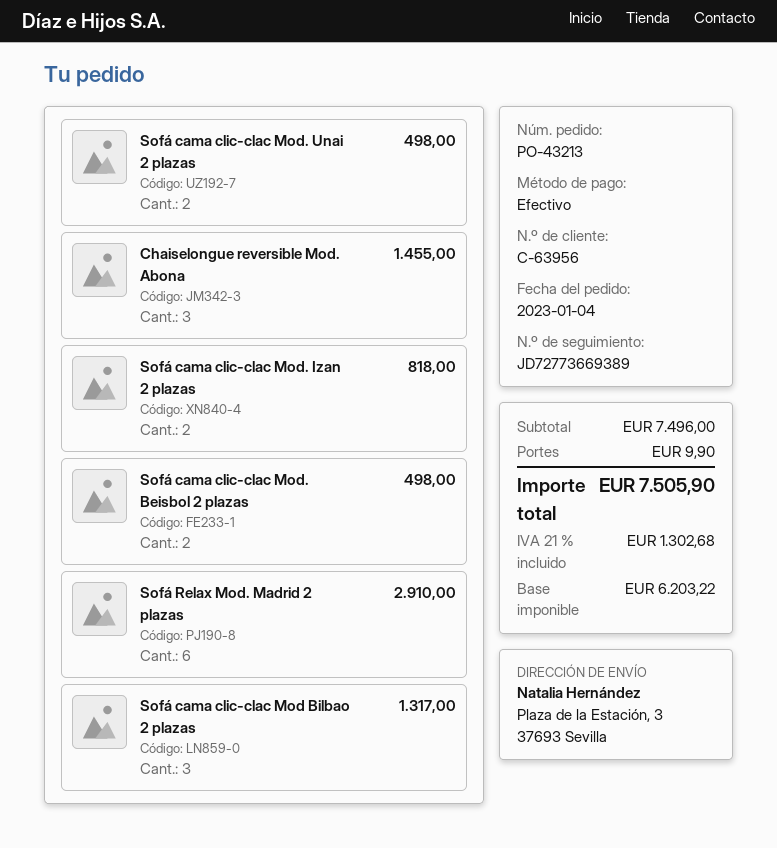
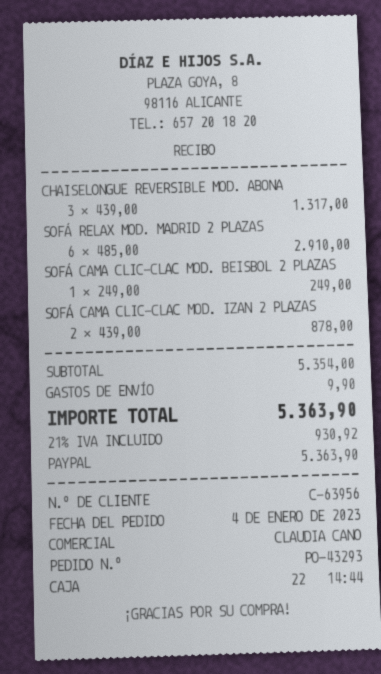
order number: PO-43213 -> PO-43293
payment method: cash -> PayPal
Sofá cama clic-clac Mod. Unai 2 plazas: 2 for 498.00 -> none
Chaiselongue reversible Mod. Abona: 3 for 1455.00 -> 3 for 1317.00
Sofá cama clic-clac Mod. Izan 2 plazas: 2 for 818.00 -> 2 for 878.00
Sofá cama clic-clac Mod. Beisbol 2 plazas: 2 for 498.00 -> 1 for 249.00
Sofá cama clic-clac Mod Bilbao 2 plazas: 3 for 1317.00 -> none
subtotal: 7496.00 -> 5354.00
tax: 21% = 1302.68 -> 21% = 930.92
total: 7505.90 -> 5363.90

